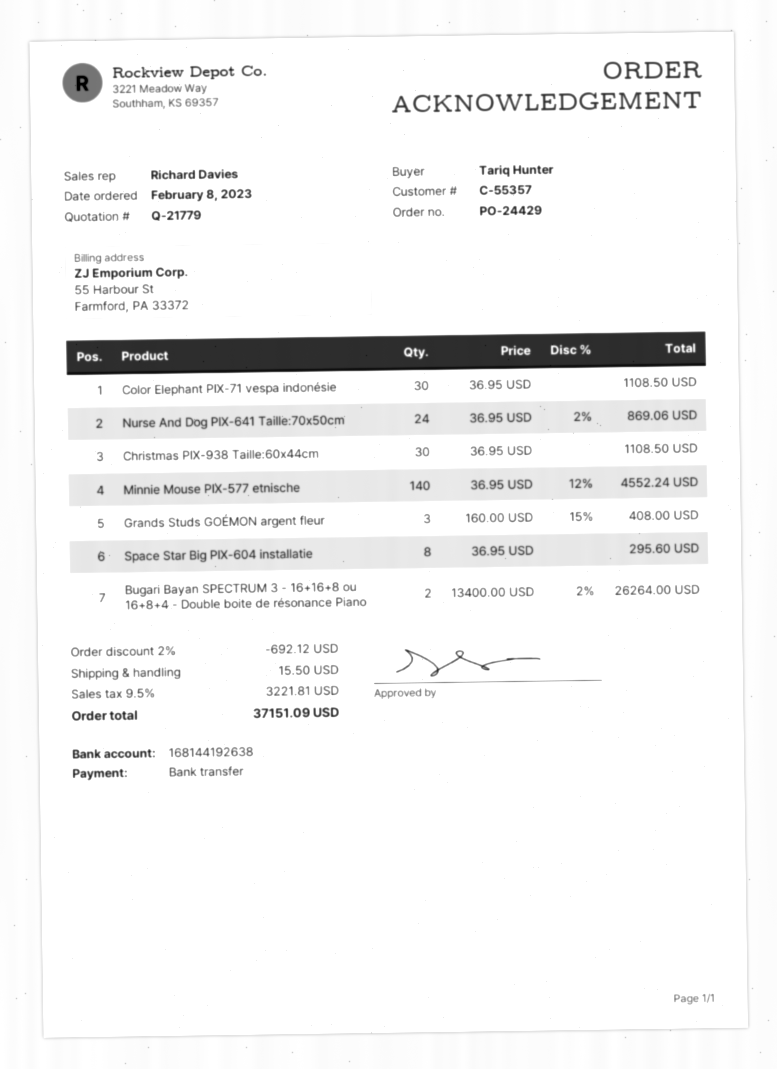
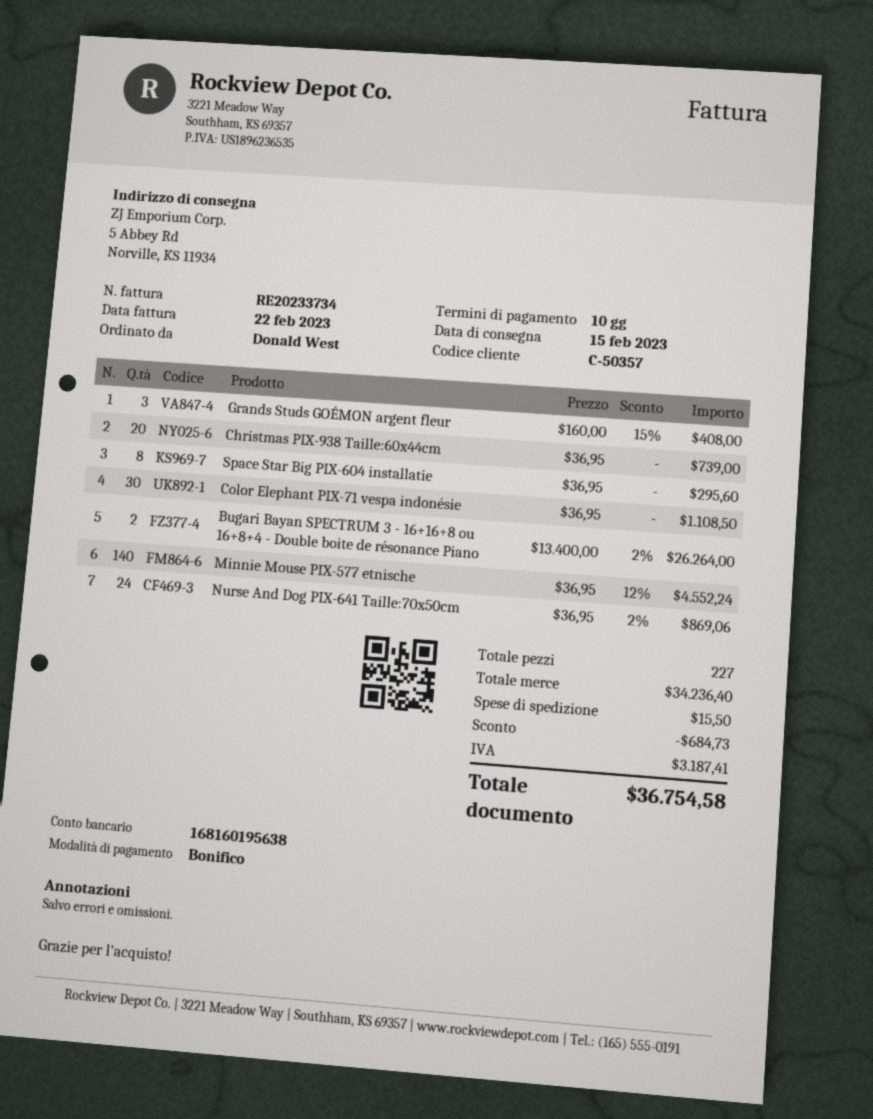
customer number: C-55357 -> C-50357
ordered by: Tariq Hunter -> Donald West
bank account: 168144192638 -> 168160195638
Christmas PIX-938 Taille:60x44cm: 30 x 36.95 = 1108.50 -> 20 x 36.95 = 739.00
discount: 692.12 -> 684.73
tax: 3221.81 -> 3187.41
total: 37151.09 -> 36754.58

